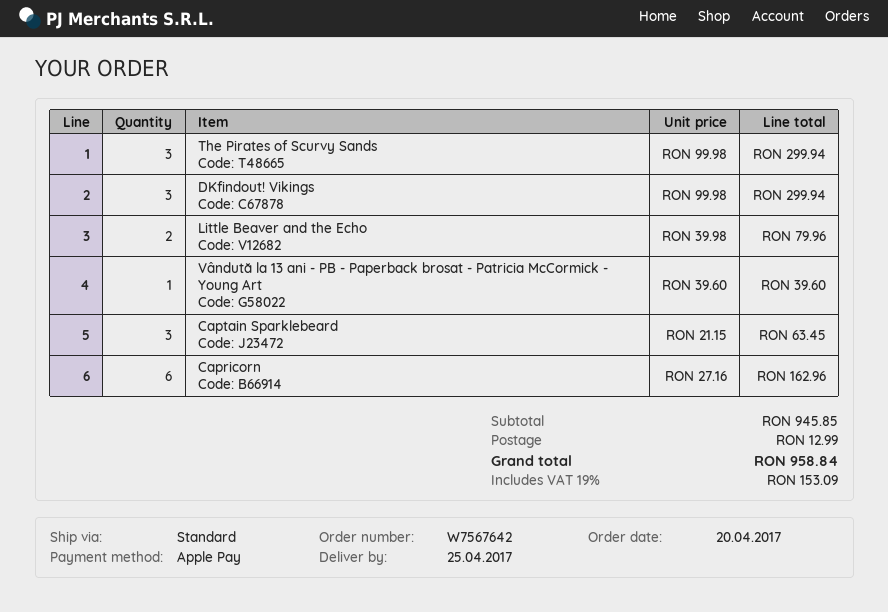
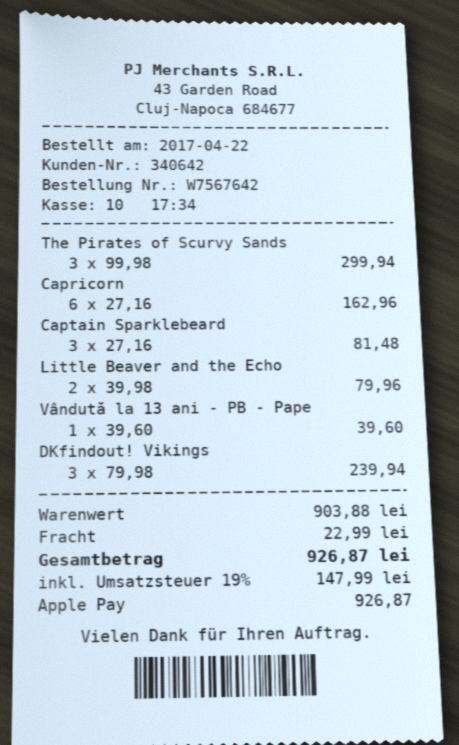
order date: 2017-04-20 -> 2017-04-22
DKfindout! Vikings: 3 x 99.98 = 299.94 -> 3 x 79.98 = 239.94
Captain Sparklebeard: 3 x 21.15 = 63.45 -> 3 x 27.16 = 81.48
subtotal: 945.85 -> 903.88
shipping: 12.99 -> 22.99
tax: 19% = 153.09 -> 19% = 147.99
total: 958.84 -> 926.87

